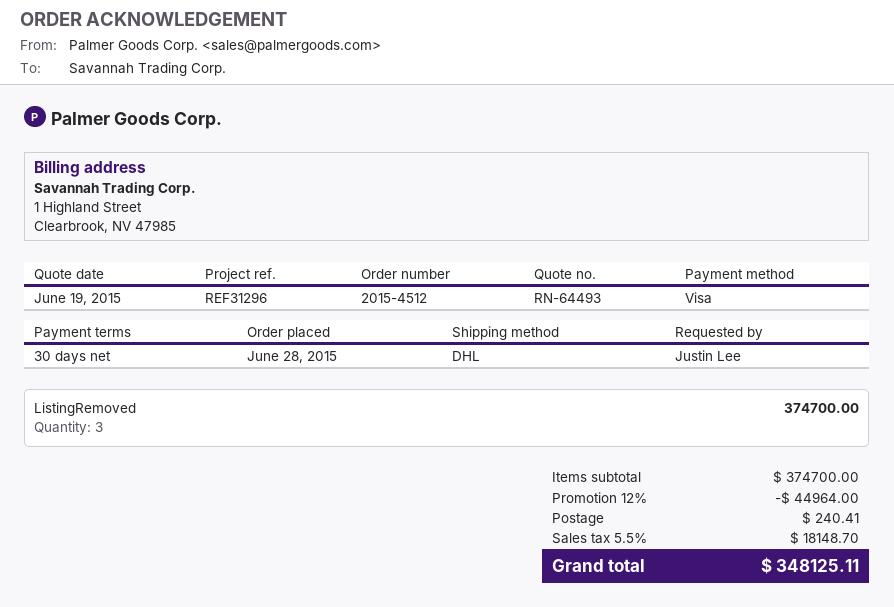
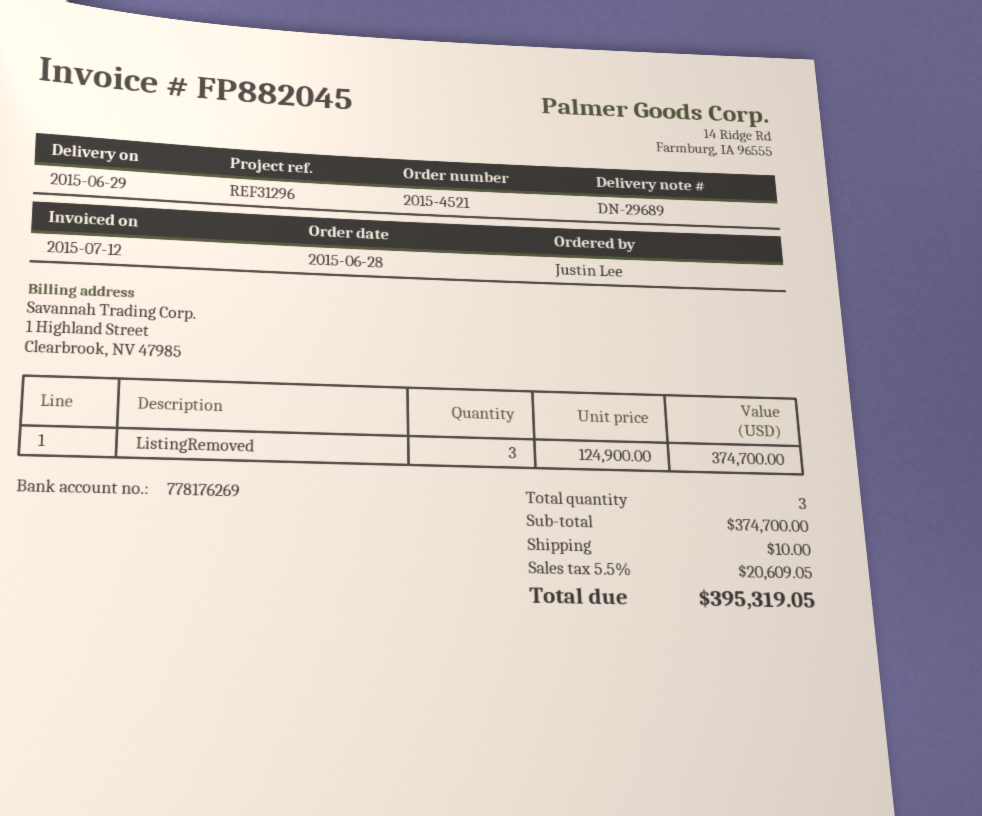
order number: 2015-4512 -> 2015-4521
discount: 12% = 44964.00 -> none
shipping: 240.41 -> 10.00
tax: 5.5% = 18148.70 -> 5.5% = 20609.05
total: 348125.11 -> 395319.05

